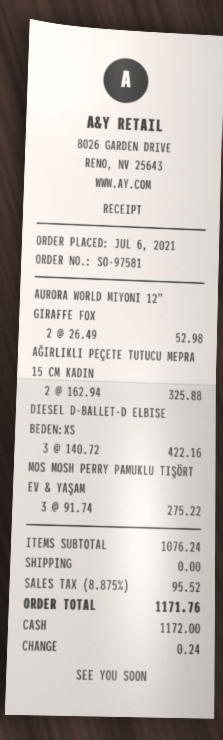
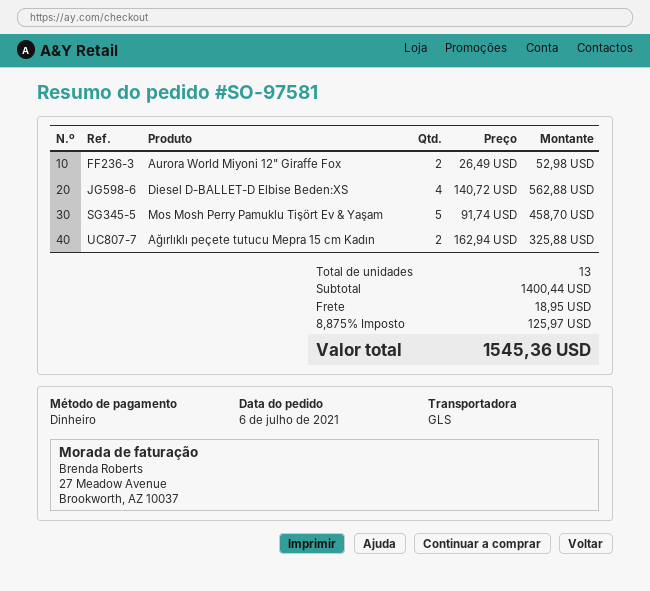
DIESEL D-BALLET-D ELBISE BEDEN:XS: 3 x 140.72 = 422.16 -> 4 x 140.72 = 562.88
MOS MOSH PERRY PAMUKLU TIŞÖRT EV & YAŞAM: 3 x 91.74 = 275.22 -> 5 x 91.74 = 458.70
subtotal: 1076.24 -> 1400.44
shipping: 0.00 -> 18.95
tax: 8.875% = 95.52 -> 8.875% = 125.97
total: 1171.76 -> 1545.36

